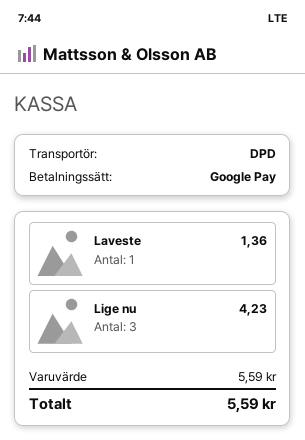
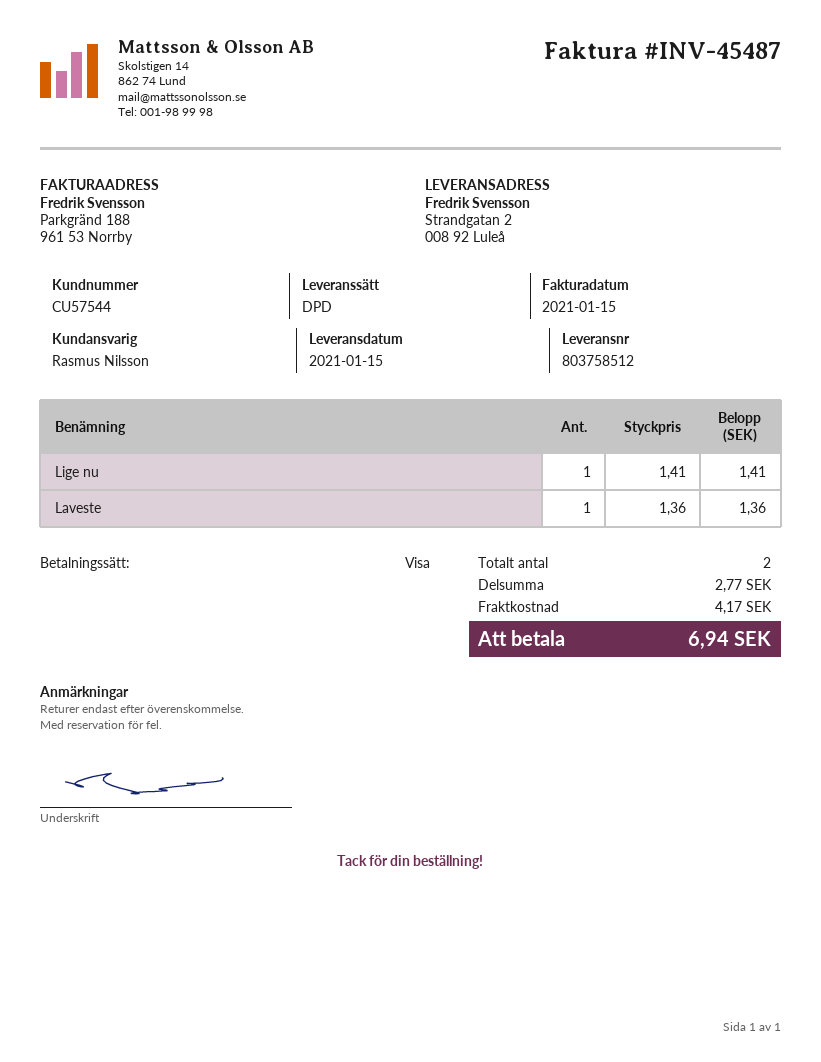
payment method: Google Pay -> Visa
Lige nu: 3 for 4.23 -> 1 for 1.41
subtotal: 5.59 -> 2.77
shipping: none -> 4.17
total: 5.59 -> 6.94

